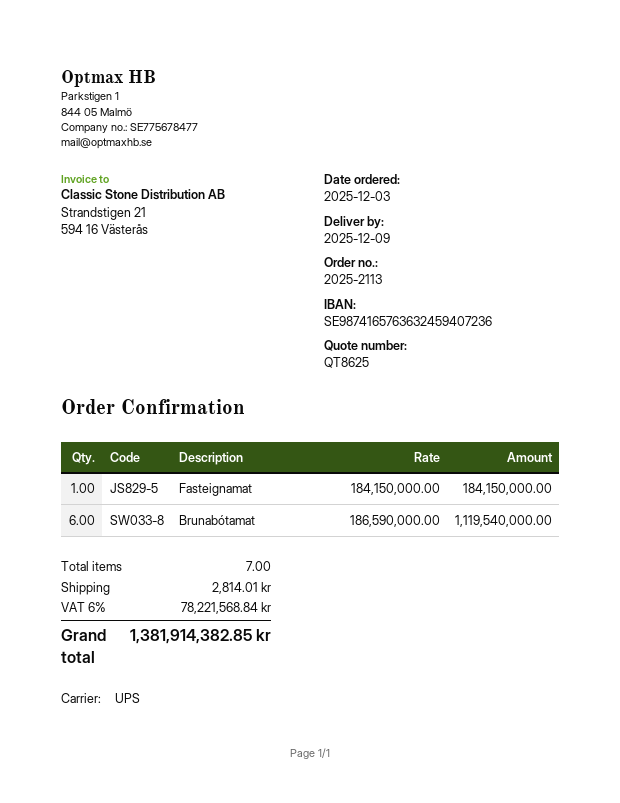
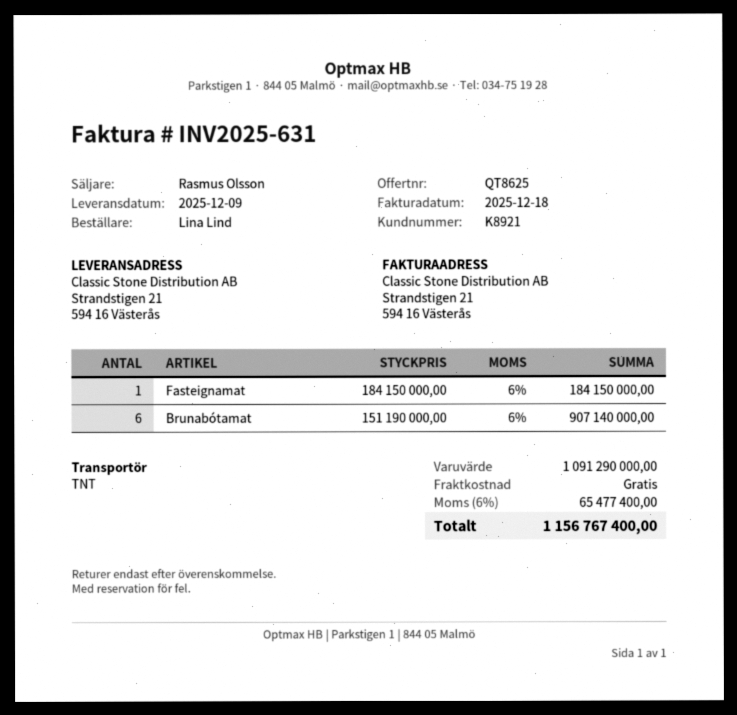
shipping method: UPS -> TNT
Brunabótamat: 6 x 186590000.00 = 1119540000.00 -> 6 x 151190000.00 = 907140000.00
shipping: 2814.01 -> 0.00
tax: 6% = 78221568.84 -> 6% = 65477400.00
total: 1381914382.85 -> 1156767400.00

